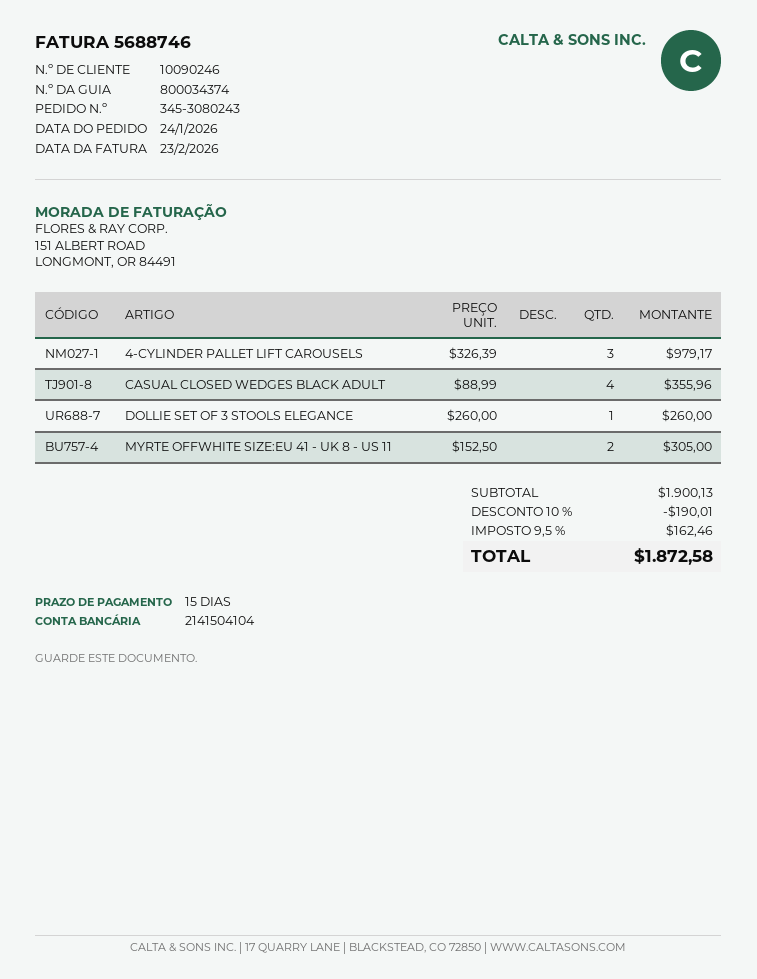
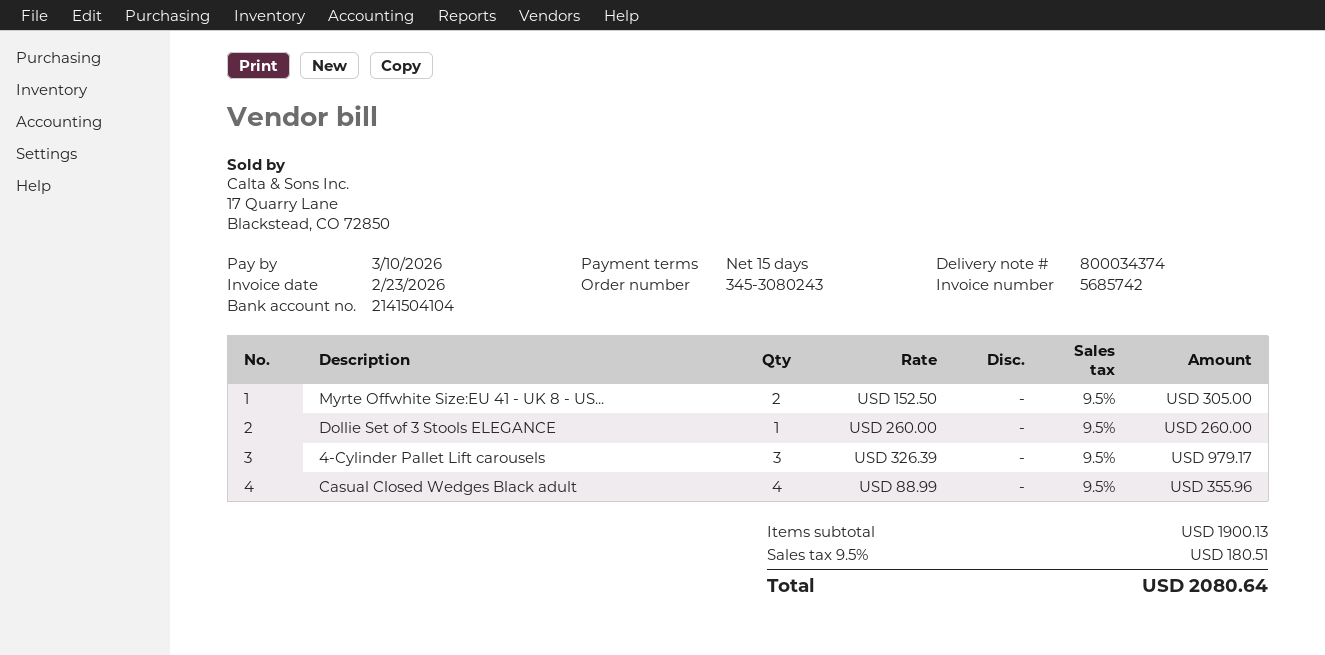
invoice number: 5688746 -> 5685742
discount: 10% = 190.01 -> none
tax: 9.5% = 162.46 -> 9.5% = 180.51
total: 1872.58 -> 2080.64

